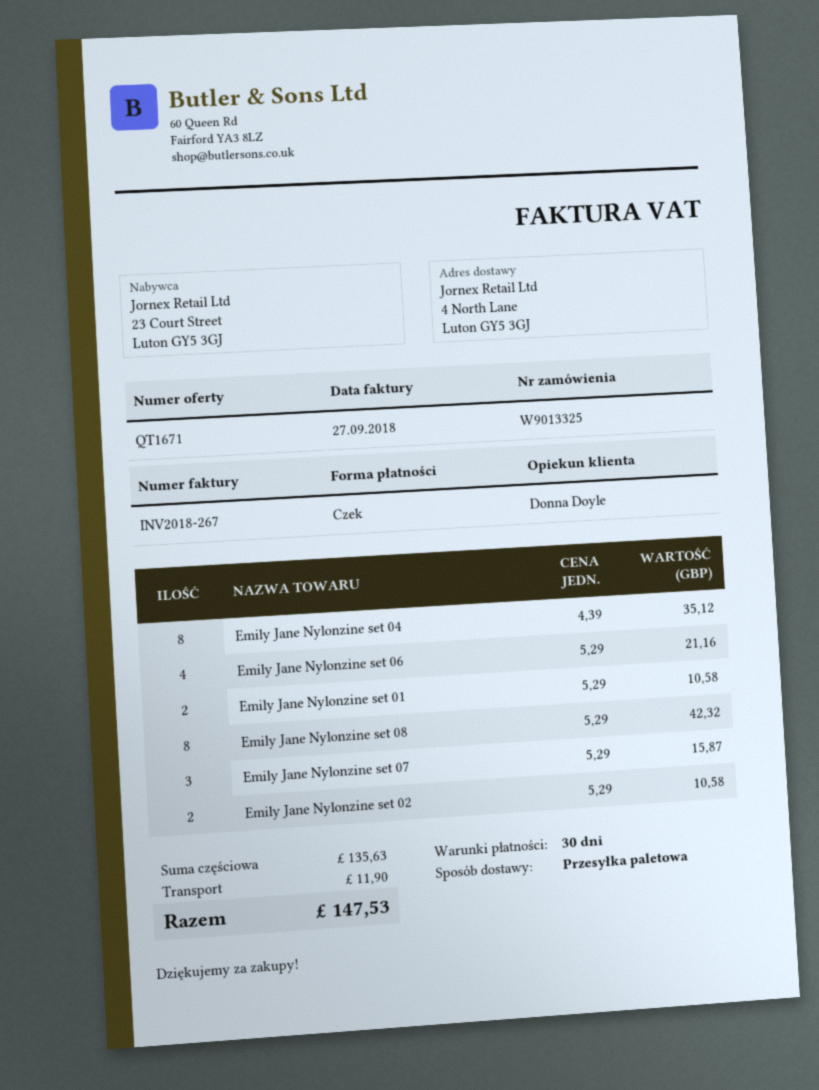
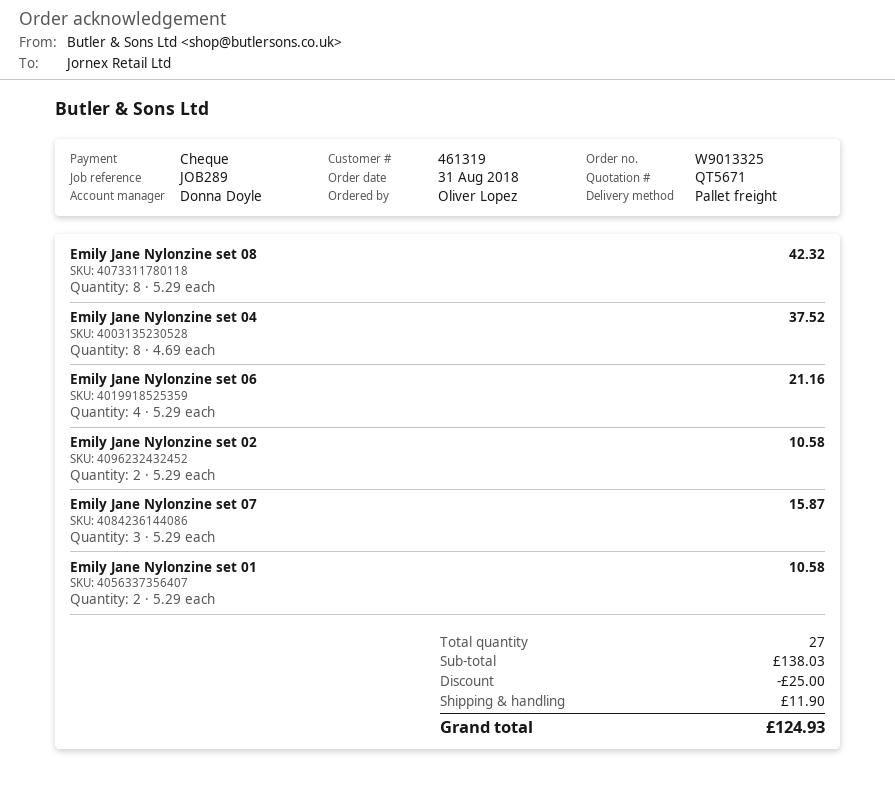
quote number: QT1671 -> QT5671
Emily Jane Nylonzine set 04: 8 x 4.39 = 35.12 -> 8 x 4.69 = 37.52
subtotal: 135.63 -> 138.03
discount: none -> 25.00
total: 147.53 -> 124.93

